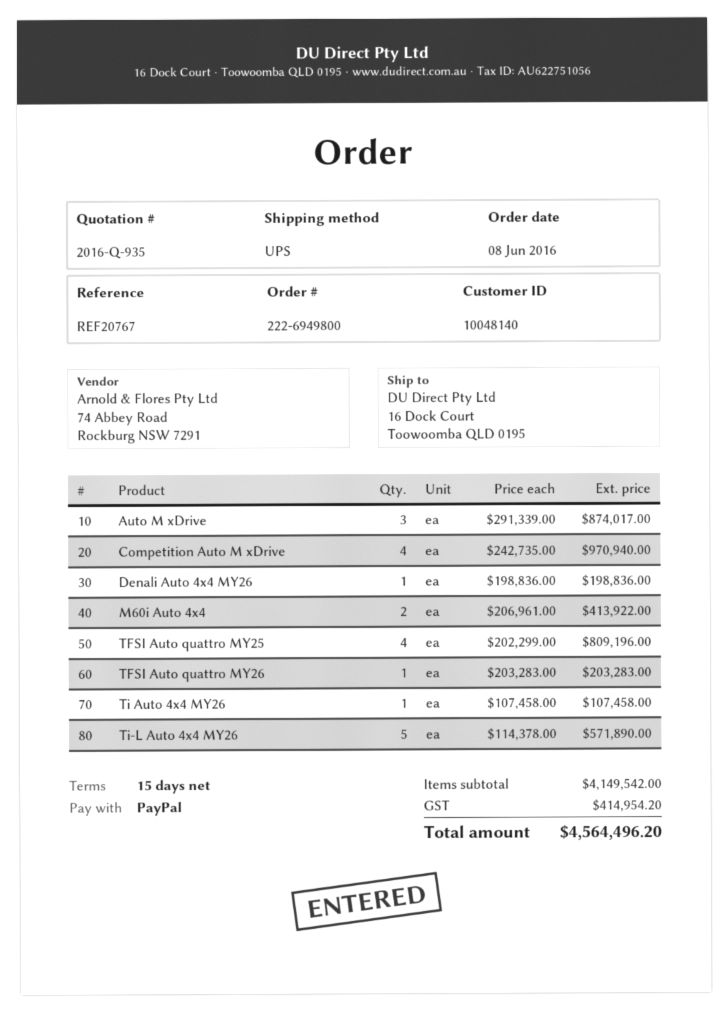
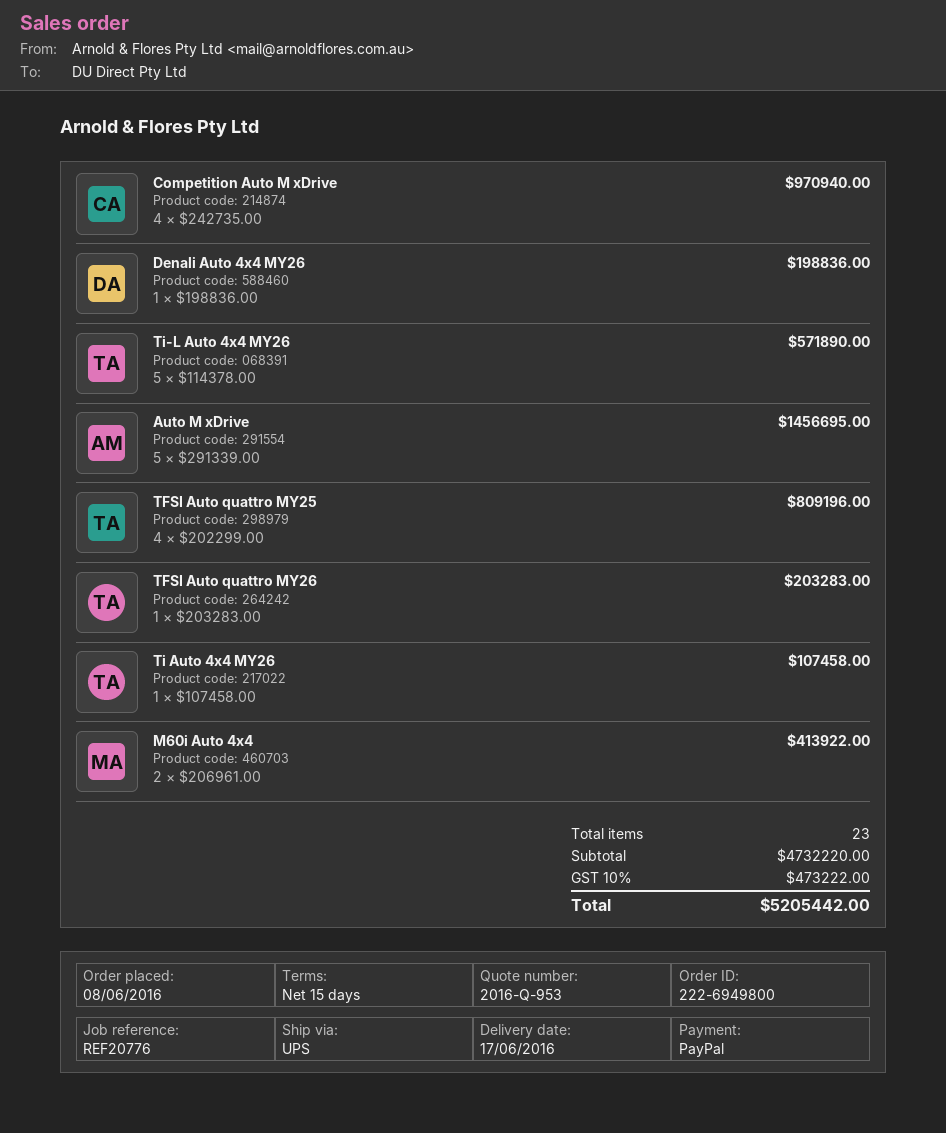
quote number: 2016-Q-935 -> 2016-Q-953
reference: REF20767 -> REF20776
Auto M xDrive: 3 x 291339.00 = 874017.00 -> 5 x 291339.00 = 1456695.00
subtotal: 4149542.00 -> 4732220.00
tax: 414954.20 -> 473222.00
total: 4564496.20 -> 5205442.00

